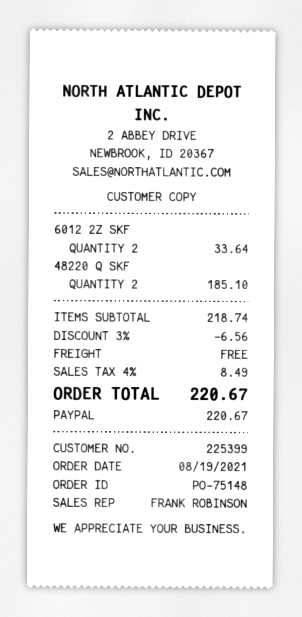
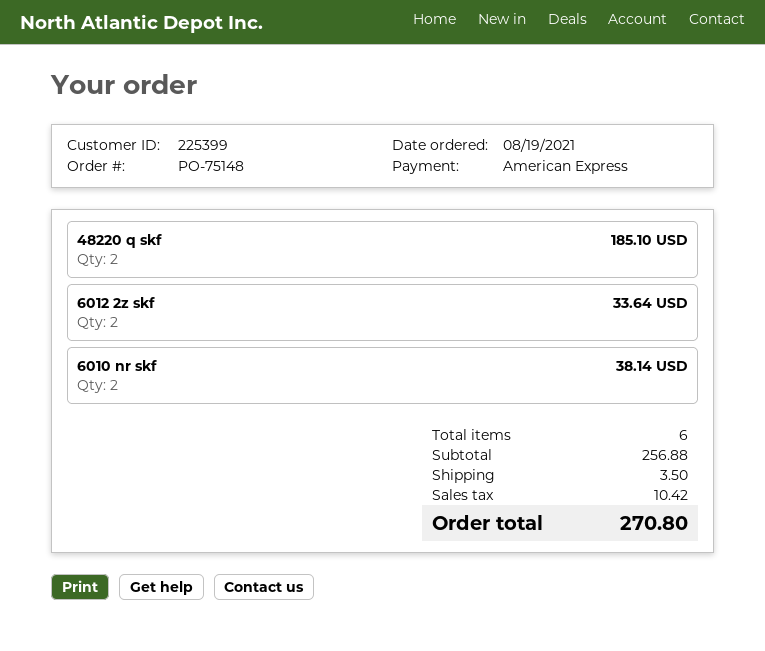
payment method: PayPal -> American Express
6010 nr skf: none -> 2 for 38.14
subtotal: 218.74 -> 256.88
discount: 3% = 6.56 -> none
shipping: 0.00 -> 3.50
tax: 8.49 -> 10.42
total: 220.67 -> 270.80

